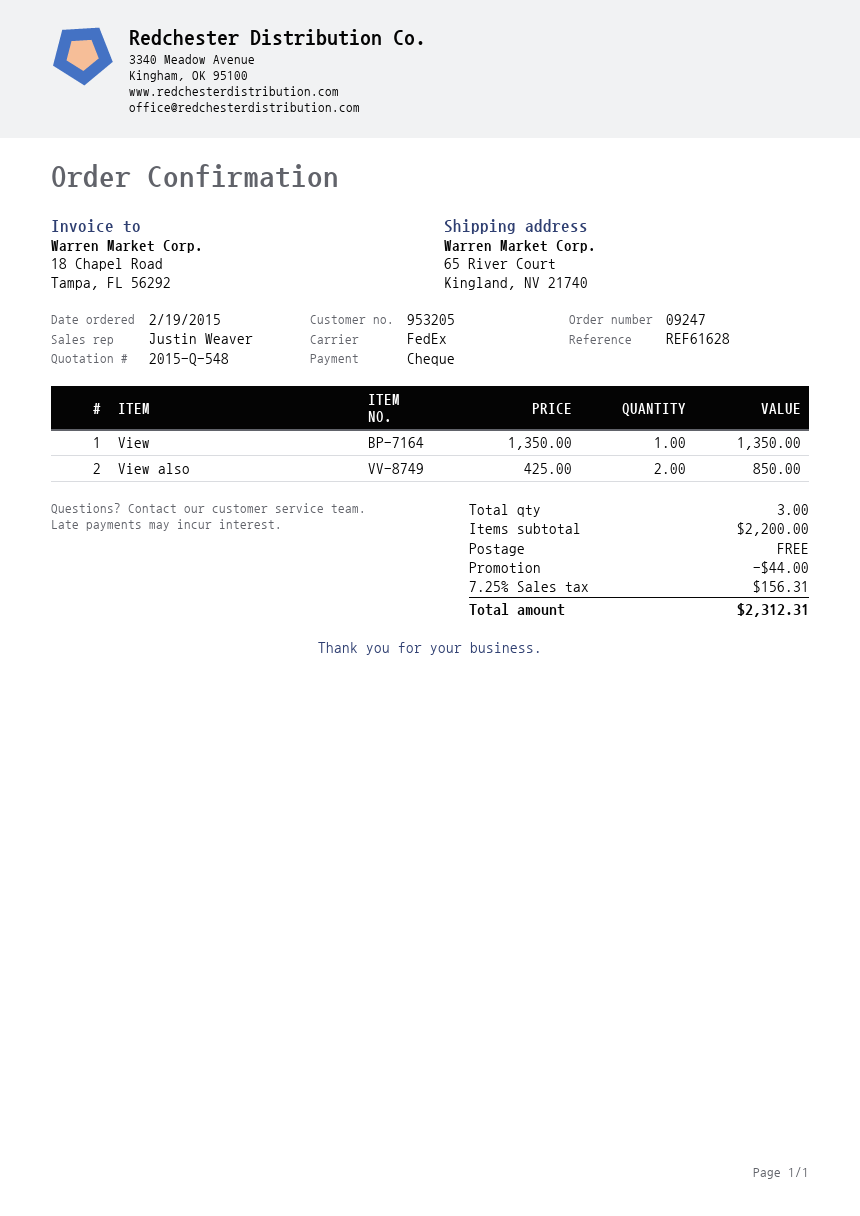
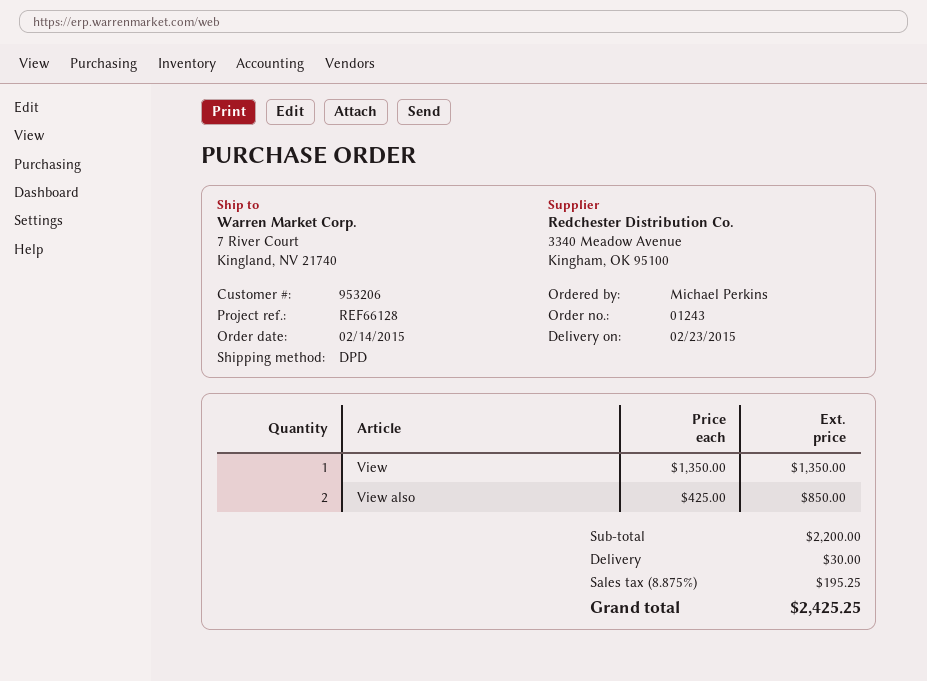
order number: 09247 -> 01243
order date: 2015-02-19 -> 2015-02-14
customer number: 953205 -> 953206
reference: REF61628 -> REF66128
shipping method: FedEx -> DPD
ship to: 65 River Court, Kingland, NV 21740 -> 7 River Court, Kingland, NV 21740
discount: 44.00 -> none
shipping: 0.00 -> 30.00
tax: 7.25% = 156.31 -> 8.875% = 195.25
total: 2312.31 -> 2425.25

